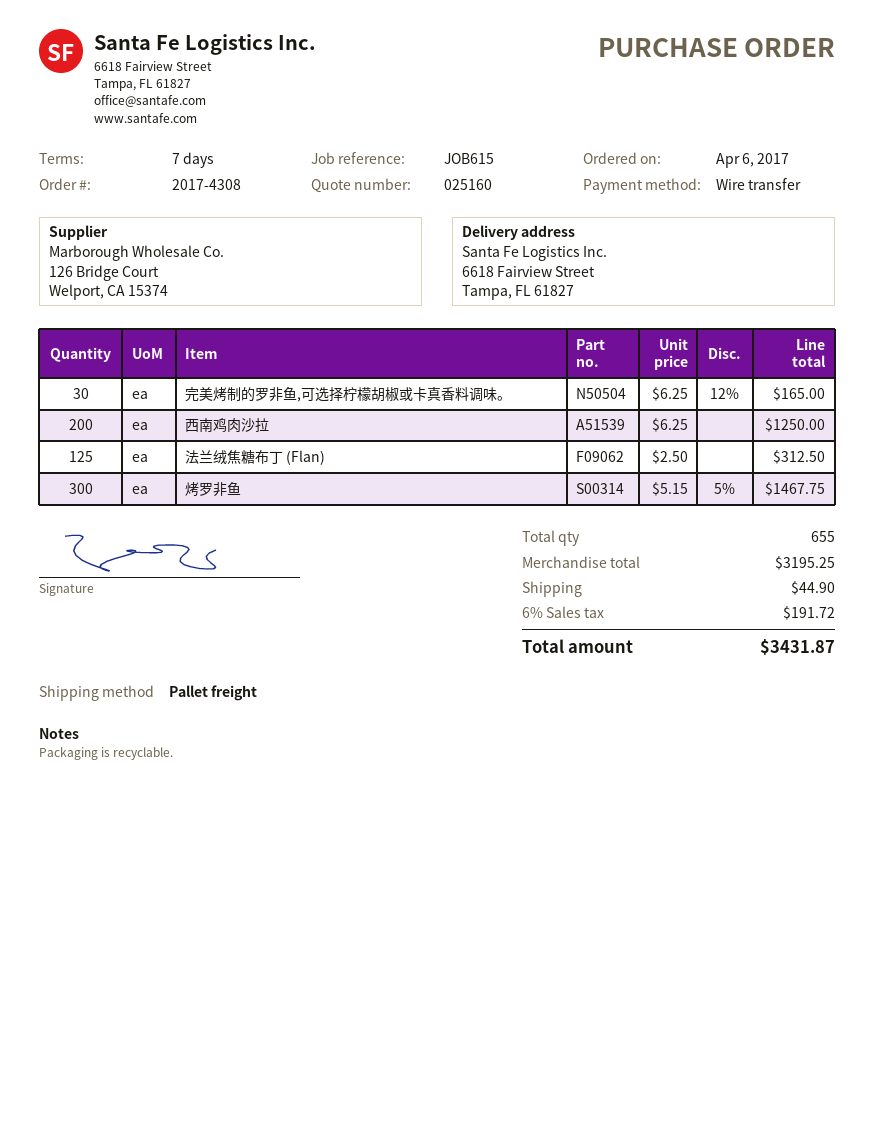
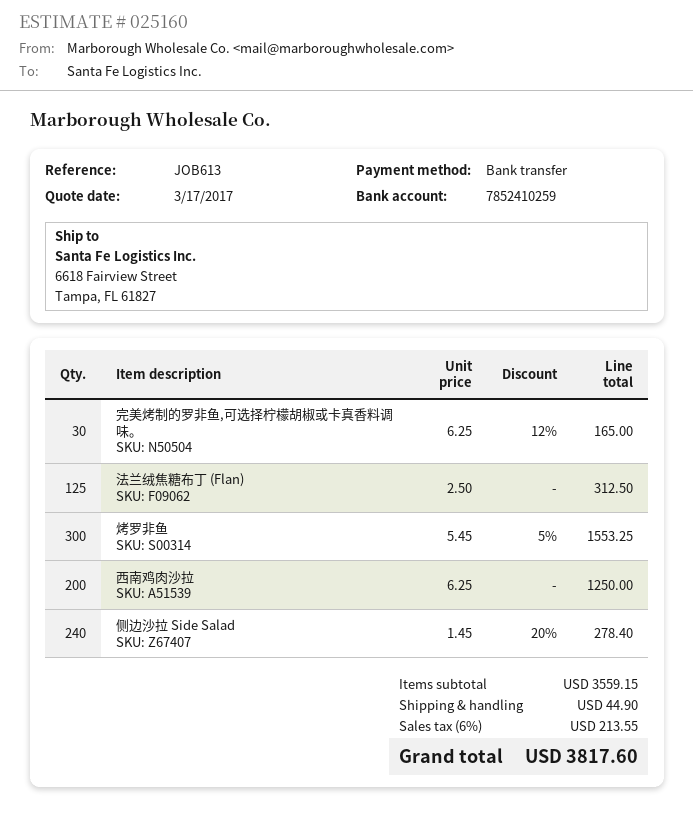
reference: JOB615 -> JOB613
烤罗非鱼: 300 x 5.15 - 5% = 1467.75 -> 300 x 5.45 - 5% = 1553.25
侧边沙拉 Side Salad: none -> 240 x 1.45 - 20% = 278.40
subtotal: 3195.25 -> 3559.15
tax: 6% = 191.72 -> 6% = 213.55
total: 3431.87 -> 3817.60

